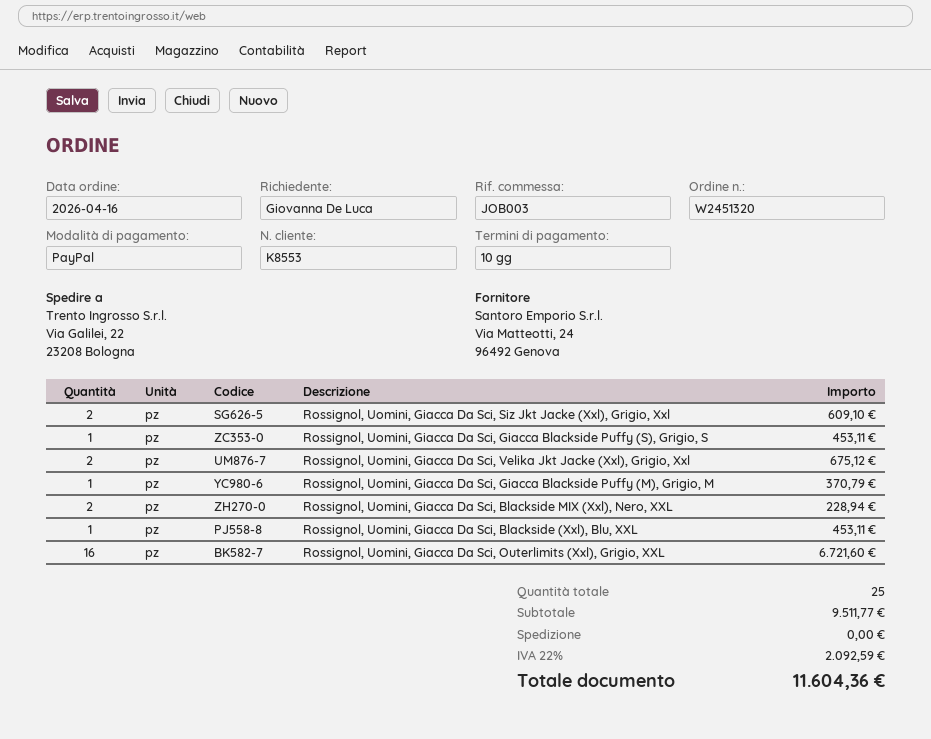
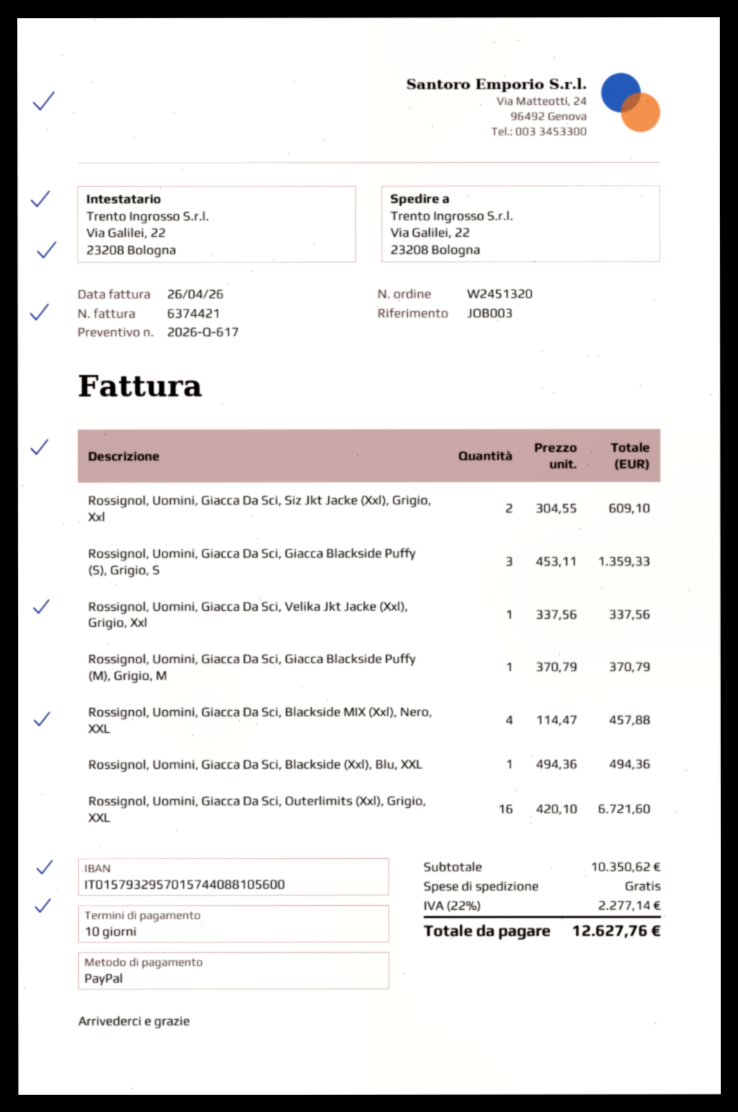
Rossignol, Uomini, Giacca Da Sci, Giacca Blackside Puffy (S), Grigio, S: 1 for 453.11 -> 3 for 1359.33
Rossignol, Uomini, Giacca Da Sci, Velika Jkt Jacke (Xxl), Grigio, Xxl: 2 for 675.12 -> 1 for 337.56
Rossignol, Uomini, Giacca Da Sci, Blackside MIX (Xxl), Nero, XXL: 2 for 228.94 -> 4 for 457.88
Rossignol, Uomini, Giacca Da Sci, Blackside (Xxl), Blu, XXL: 1 for 453.11 -> 1 for 494.36
subtotal: 9511.77 -> 10350.62
tax: 22% = 2092.59 -> 22% = 2277.14
total: 11604.36 -> 12627.76

